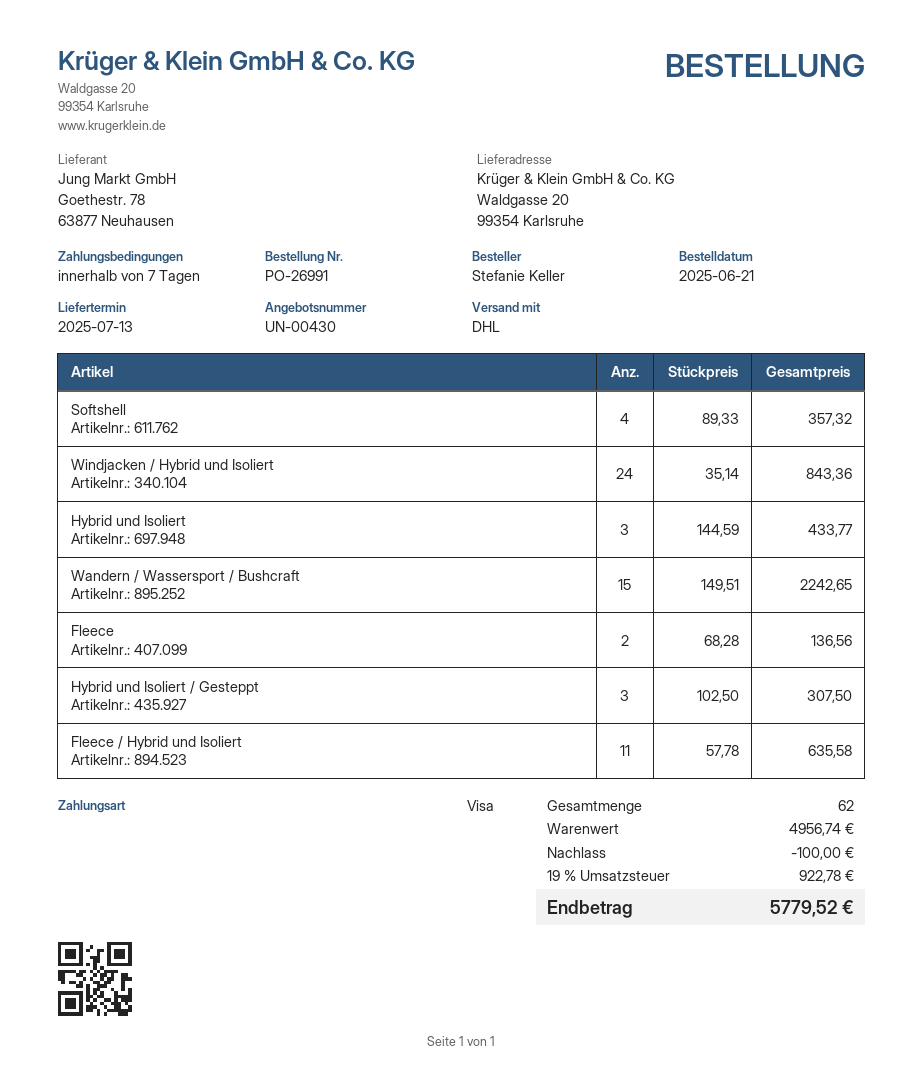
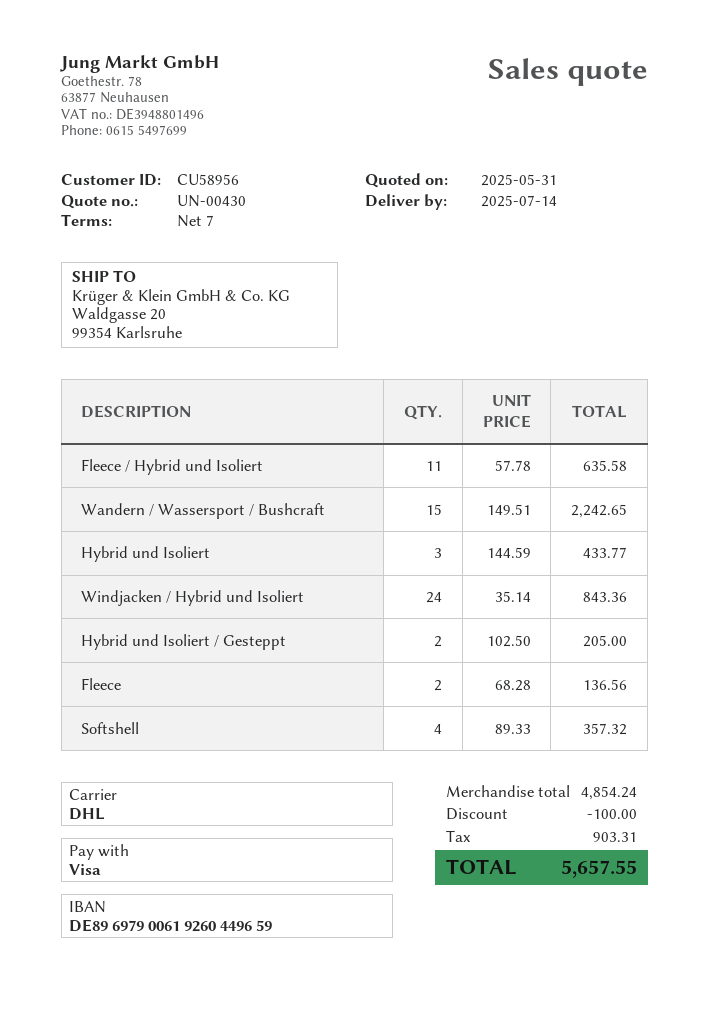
delivery date: 2025-07-13 -> 2025-07-14
Hybrid und Isoliert / Gesteppt: 3 x 102.50 = 307.50 -> 2 x 102.50 = 205.00
subtotal: 4956.74 -> 4854.24
tax: 922.78 -> 903.31
total: 5779.52 -> 5657.55

